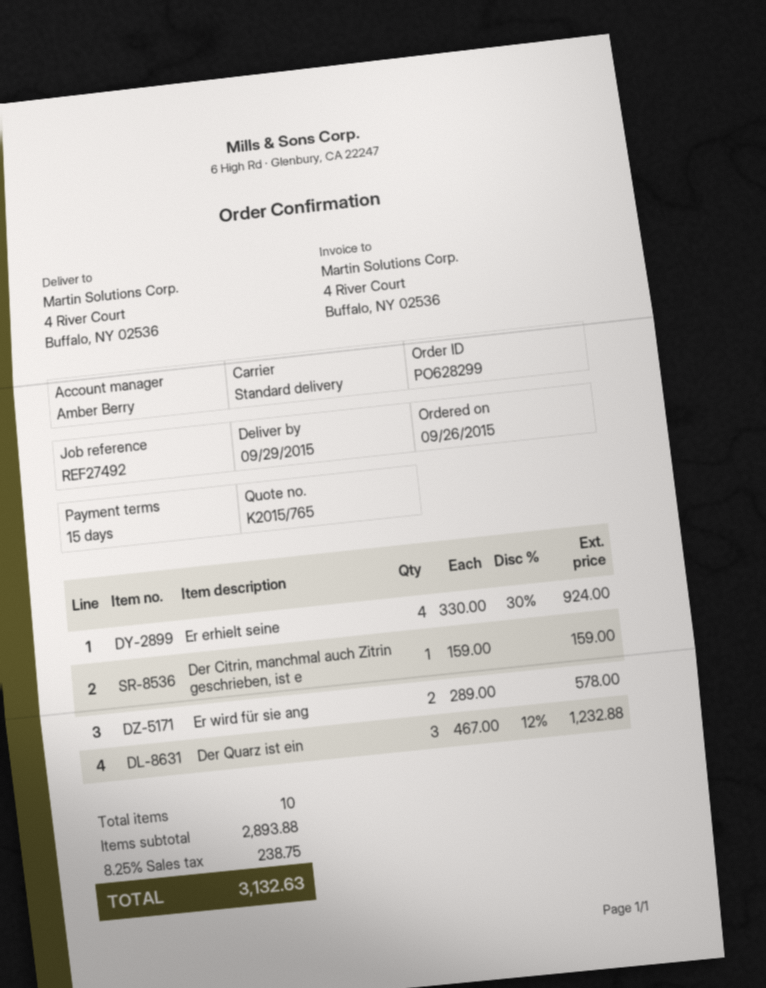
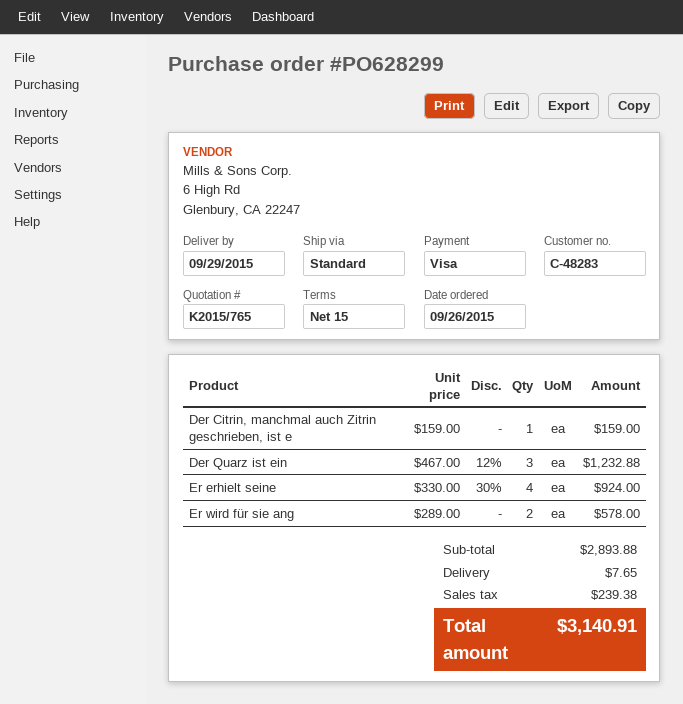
shipping: none -> 7.65
tax: 238.75 -> 239.38
total: 3132.63 -> 3140.91

